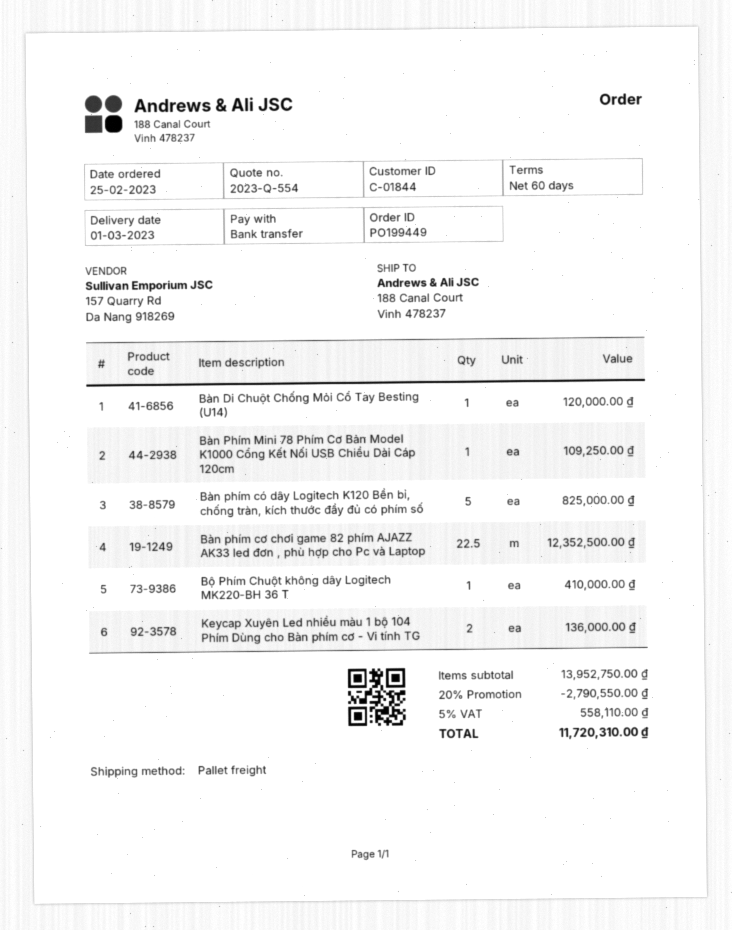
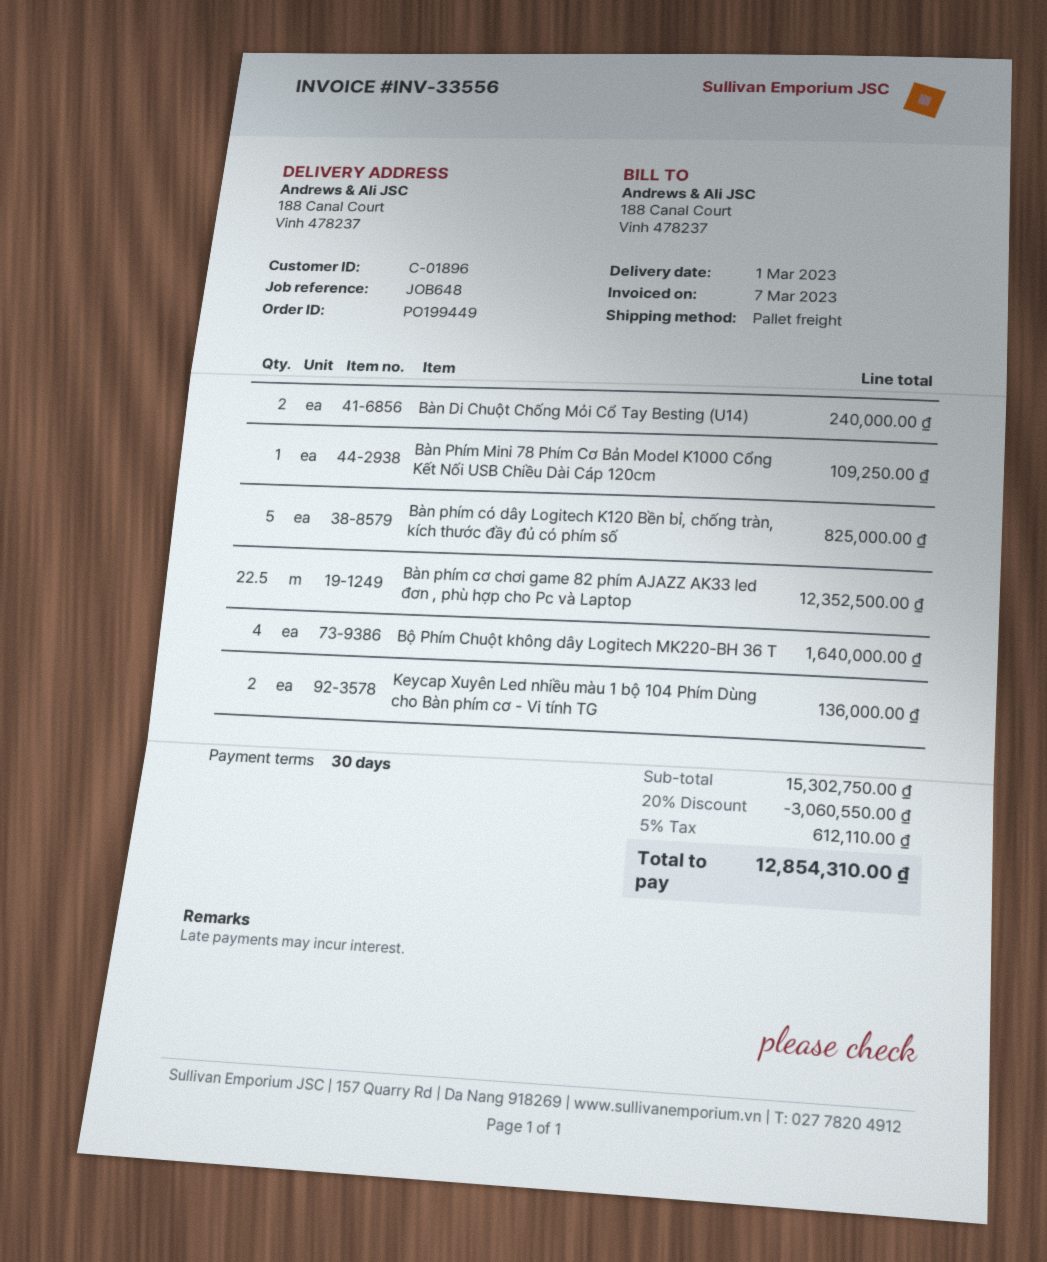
payment terms: 60 days -> 30 days
customer number: C-01844 -> C-01896
Bàn Di Chuột Chống Mỏi Cổ Tay Besting (U14): 1 for 120000.00 -> 2 for 240000.00
Bộ Phím Chuột không dây Logitech MK220-BH 36 T: 1 for 410000.00 -> 4 for 1640000.00
subtotal: 13952750.00 -> 15302750.00
discount: 20% = 2790550.00 -> 20% = 3060550.00
tax: 5% = 558110.00 -> 5% = 612110.00
total: 11720310.00 -> 12854310.00

